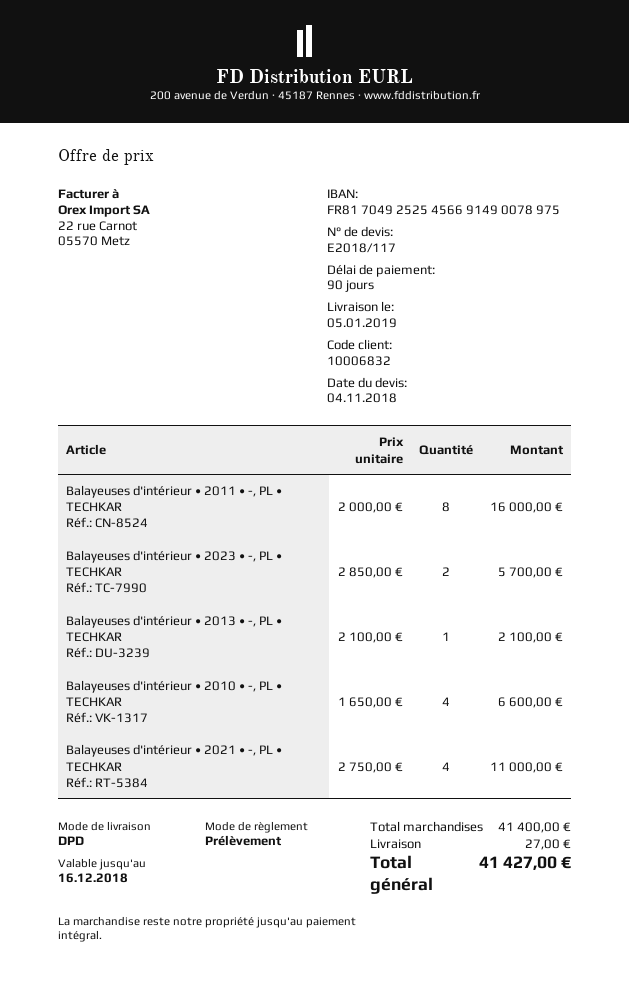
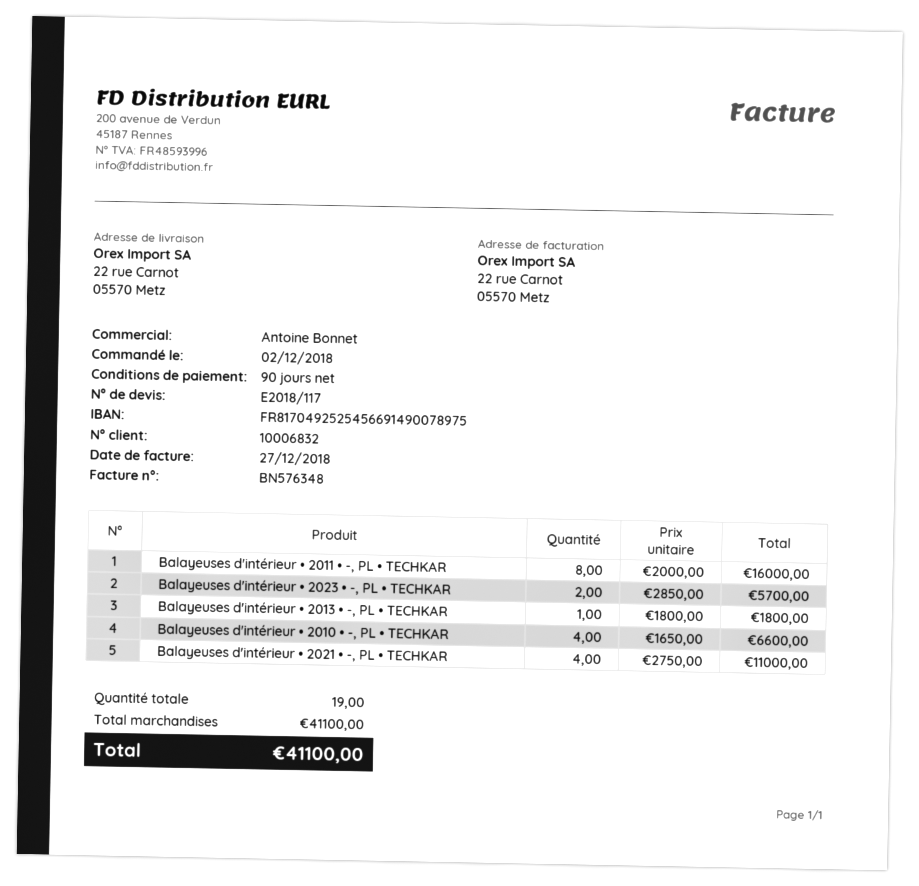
Balayeuses d'intérieur • 2013 • -, PL • TECHKAR: 1 x 2100.00 = 2100.00 -> 1 x 1800.00 = 1800.00
subtotal: 41400.00 -> 41100.00
shipping: 27.00 -> none
total: 41427.00 -> 41100.00

